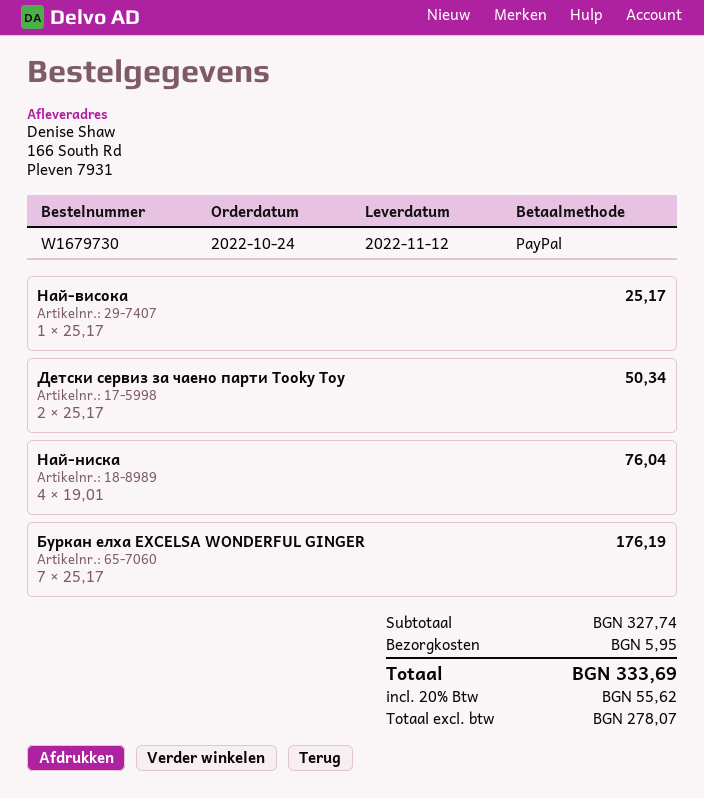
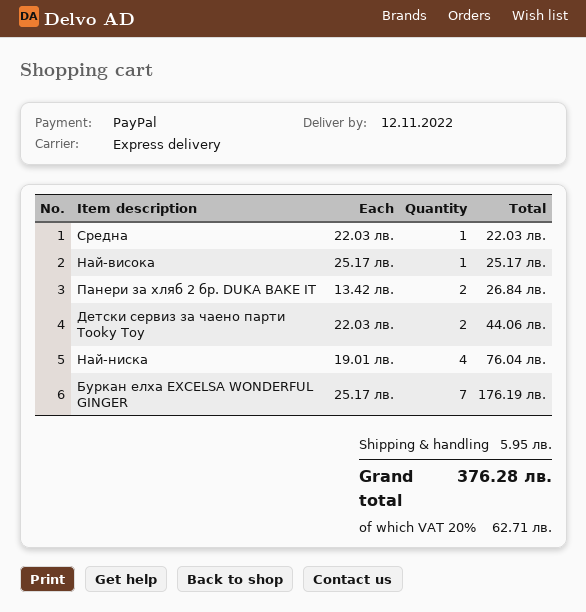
Детски сервиз за чаено парти Tooky Toy: 2 x 25.17 = 50.34 -> 2 x 22.03 = 44.06
Средна: none -> 1 x 22.03 = 22.03
Панери за хляб 2 бр. DUKA BAKE IT: none -> 2 x 13.42 = 26.84
tax: 20% = 55.62 -> 20% = 62.71
total: 333.69 -> 376.28

